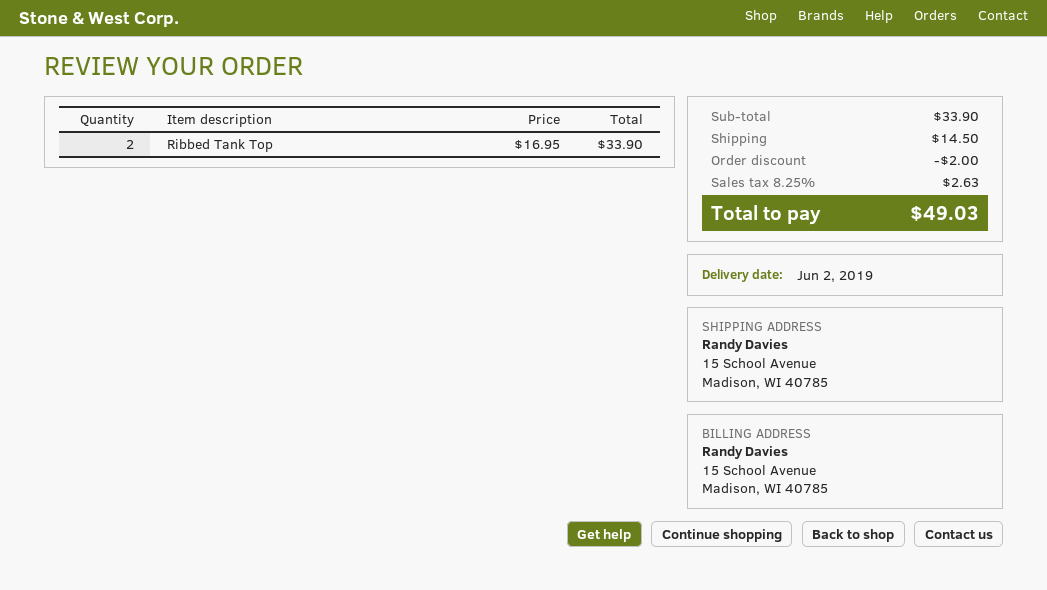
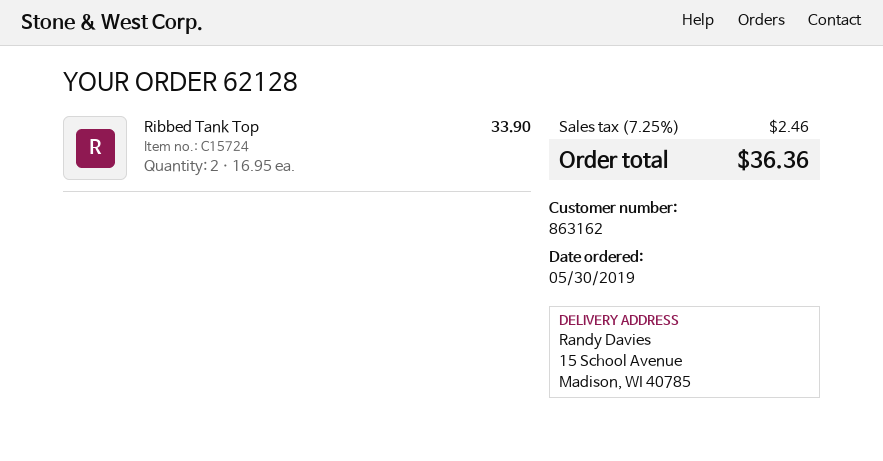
discount: 2.00 -> none
shipping: 14.50 -> none
tax: 8.25% = 2.63 -> 7.25% = 2.46
total: 49.03 -> 36.36

